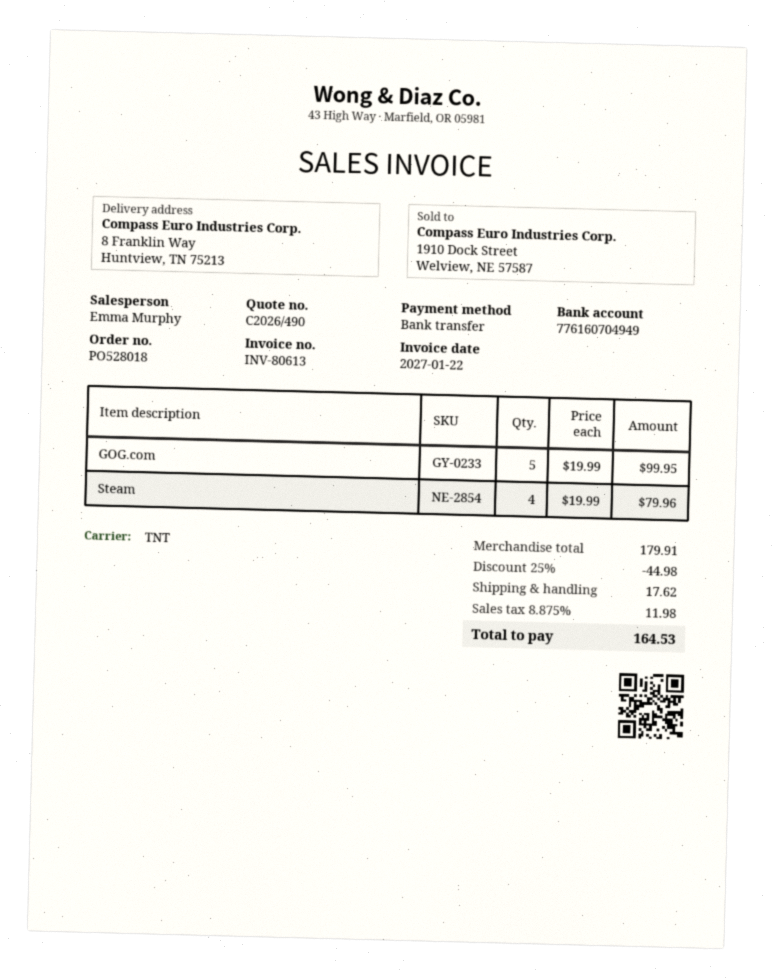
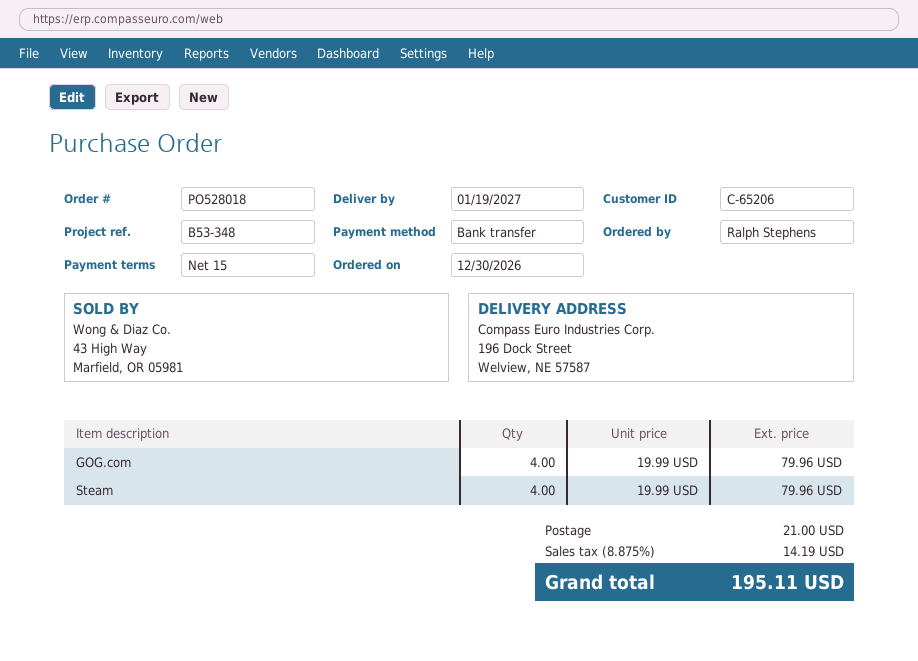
ship to: 8 Franklin Way, Huntview, TN 75213 -> 196 Dock Street, Welview, NE 57587
GOG.com: 5 x 19.99 = 99.95 -> 4 x 19.99 = 79.96
discount: 25% = 44.98 -> none
shipping: 17.62 -> 21.00
tax: 8.875% = 11.98 -> 8.875% = 14.19
total: 164.53 -> 195.11

